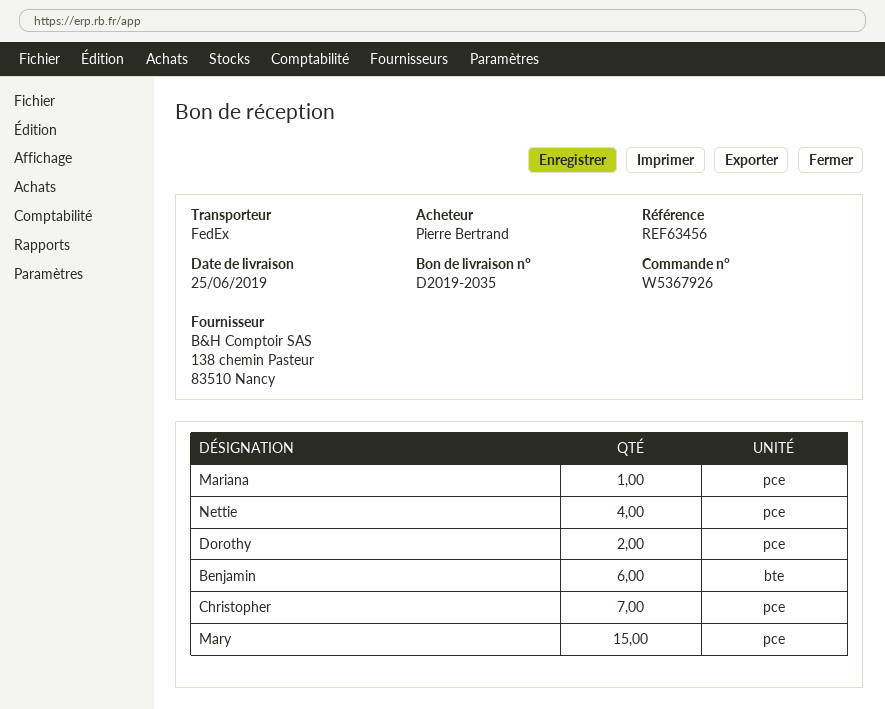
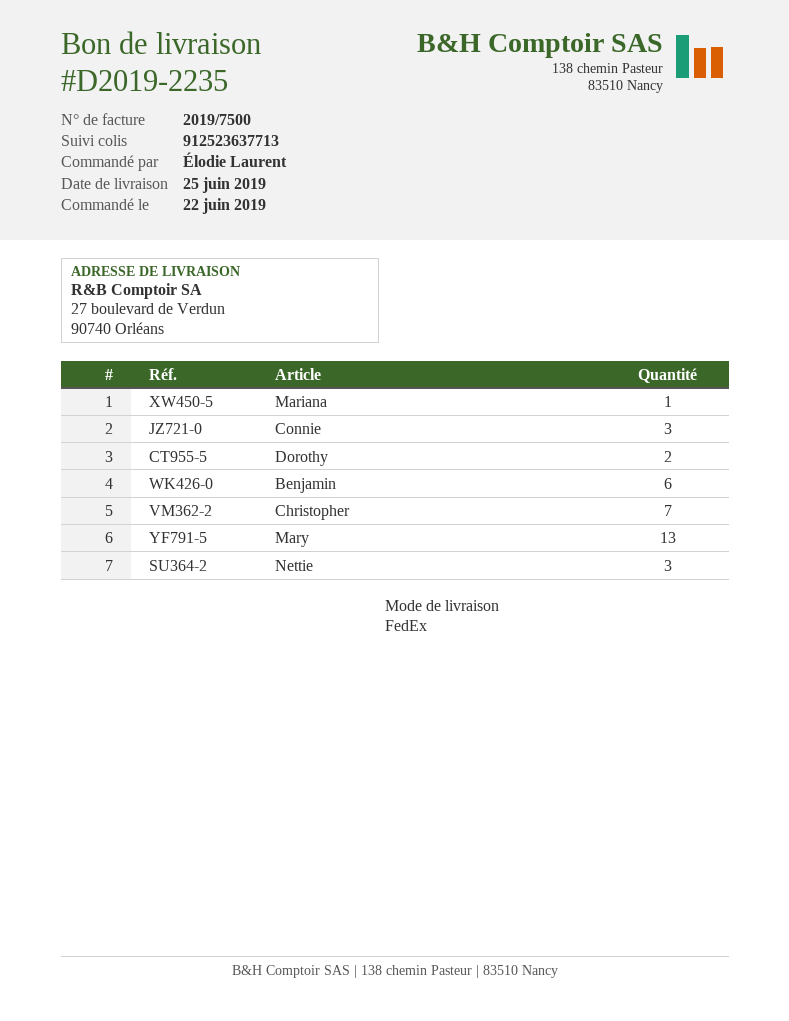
delivery note number: D2019-2035 -> D2019-2235
ordered by: Pierre Bertrand -> Élodie Laurent
Nettie: 4 -> 3
Mary: 15 -> 13
Connie: none -> 3

